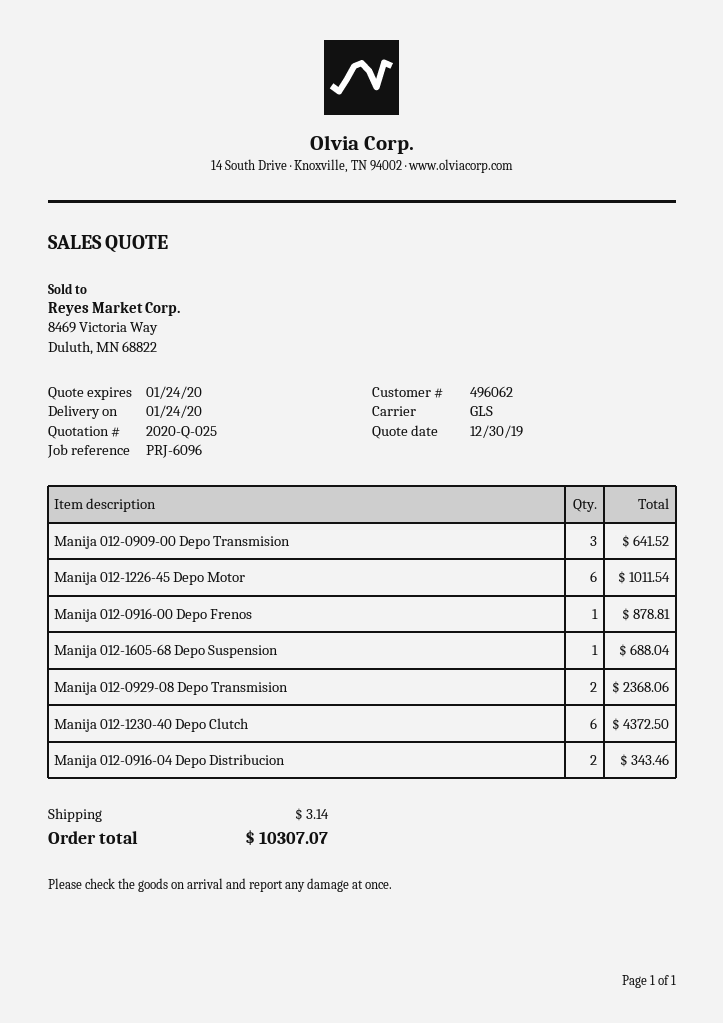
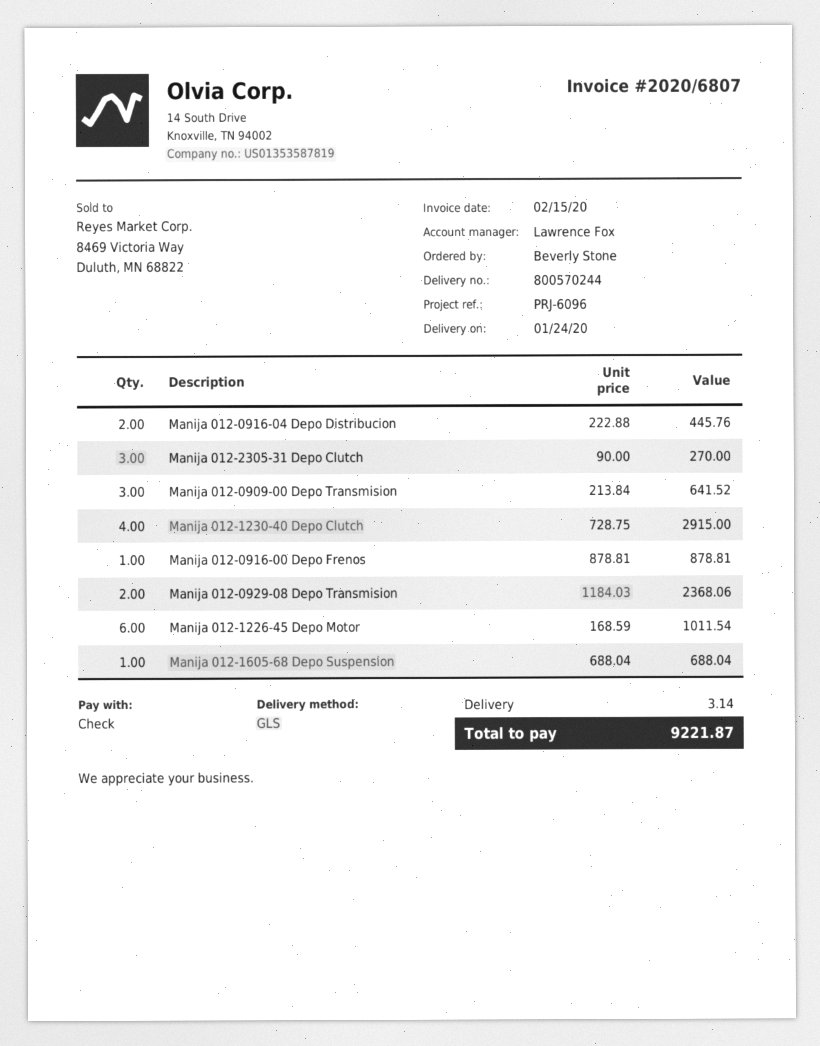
Manija 012-1230-40 Depo Clutch: 6 for 4372.50 -> 4 for 2915.00
Manija 012-0916-04 Depo Distribucion: 2 for 343.46 -> 2 for 445.76
Manija 012-2305-31 Depo Clutch: none -> 3 for 270.00
total: 10307.07 -> 9221.87

